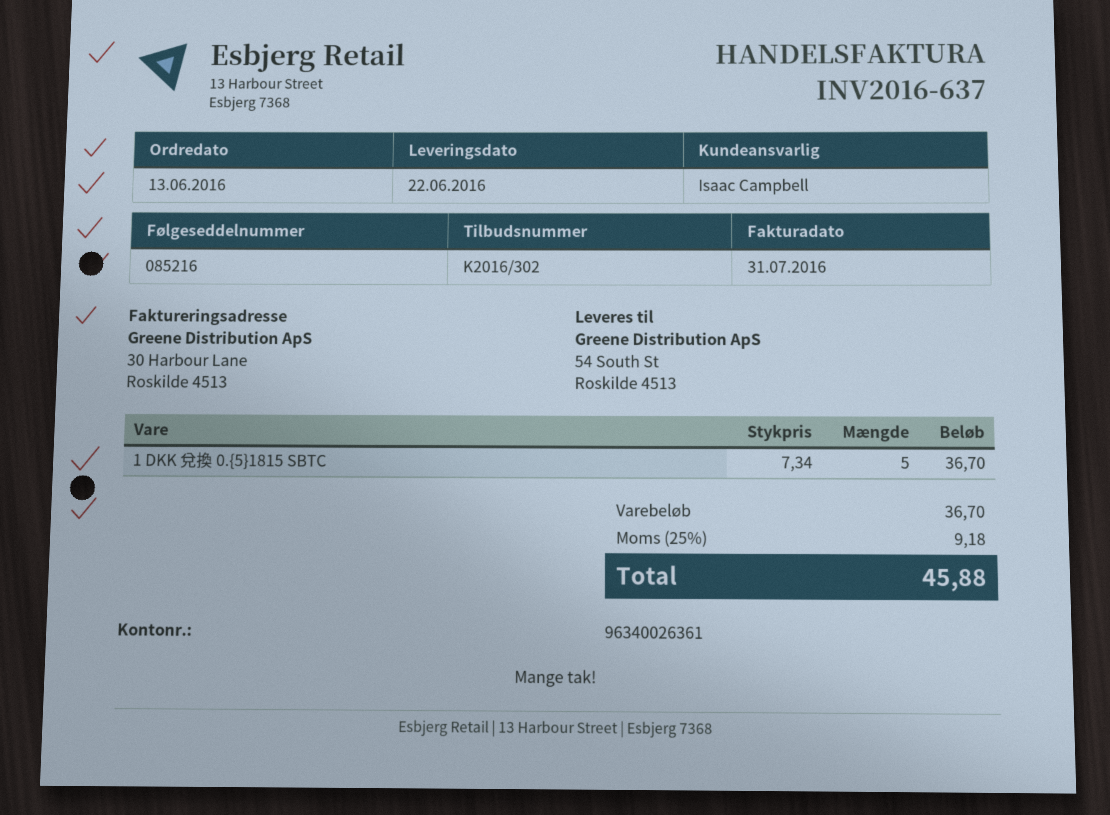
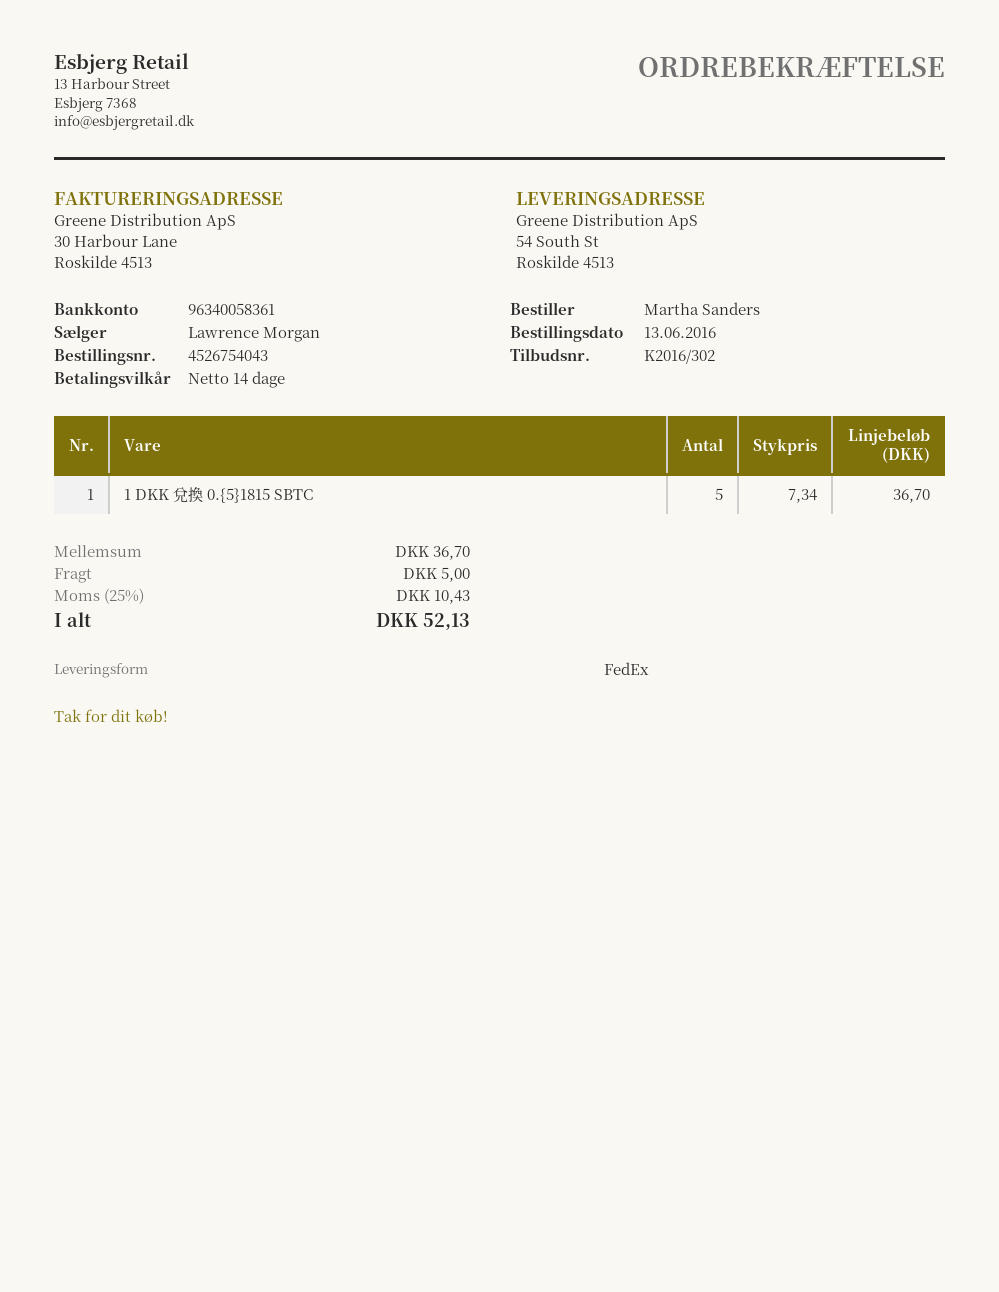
sales rep: Isaac Campbell -> Lawrence Morgan
bank account: 96340026361 -> 96340058361
shipping: none -> 5.00
tax: 25% = 9.18 -> 25% = 10.43
total: 45.88 -> 52.13

